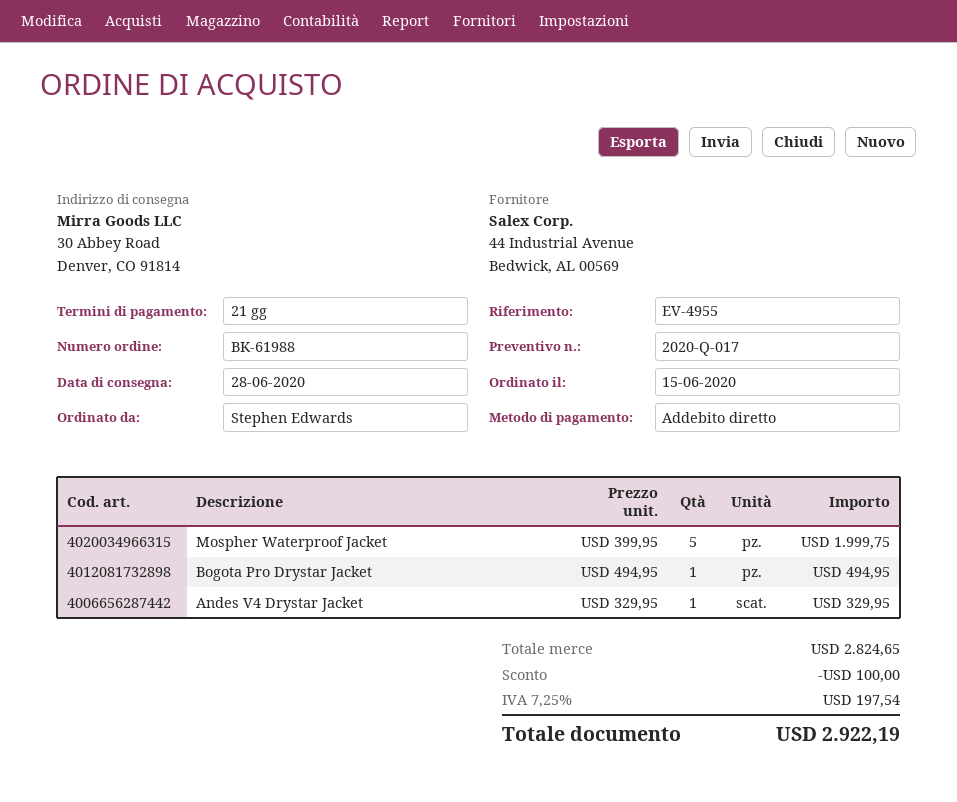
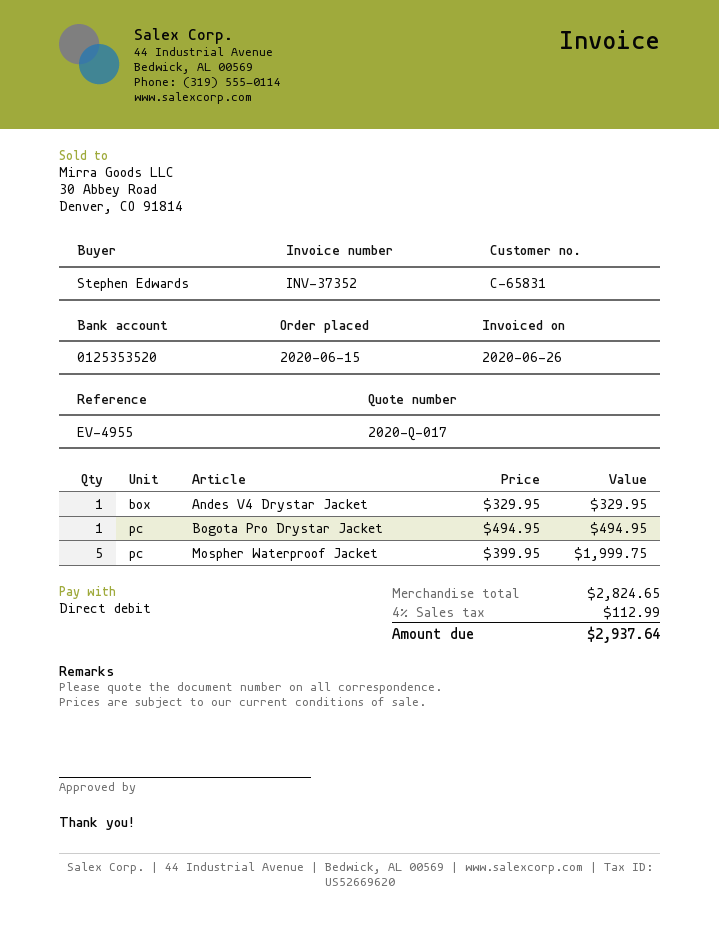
discount: 100.00 -> none
tax: 7.25% = 197.54 -> 4% = 112.99
total: 2922.19 -> 2937.64

